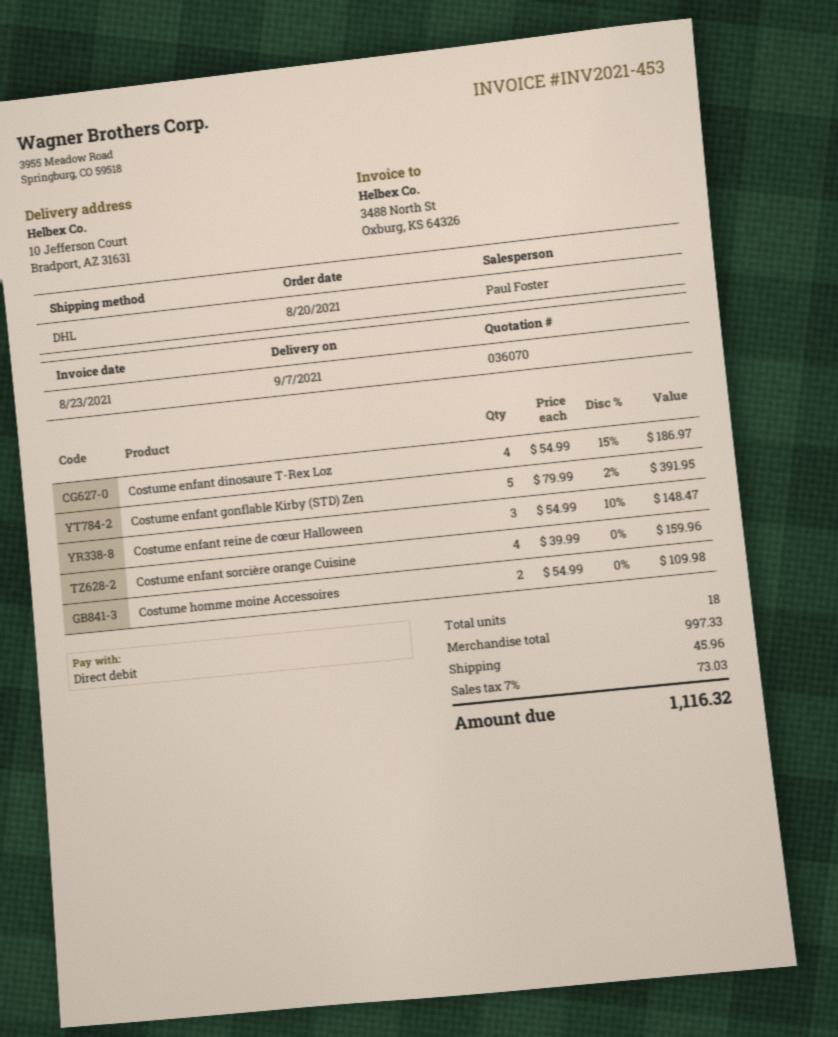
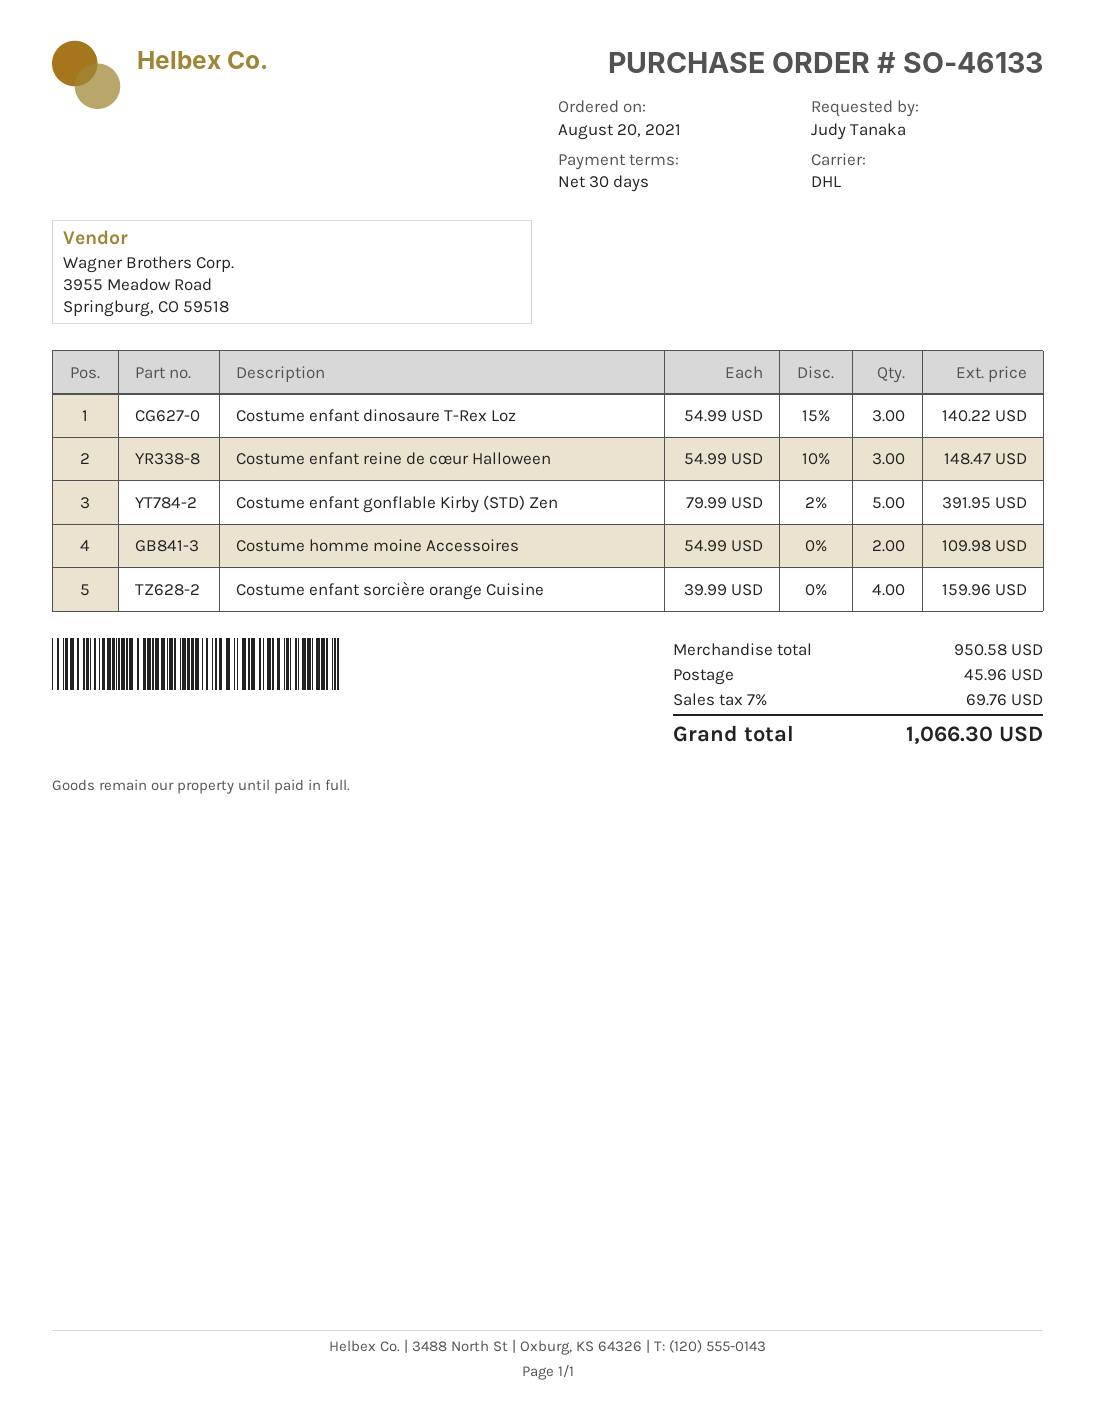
Costume enfant dinosaure T-Rex Loz: 4 x 54.99 - 15% = 186.97 -> 3 x 54.99 - 15% = 140.22
subtotal: 997.33 -> 950.58
tax: 7% = 73.03 -> 7% = 69.76
total: 1116.32 -> 1066.30

